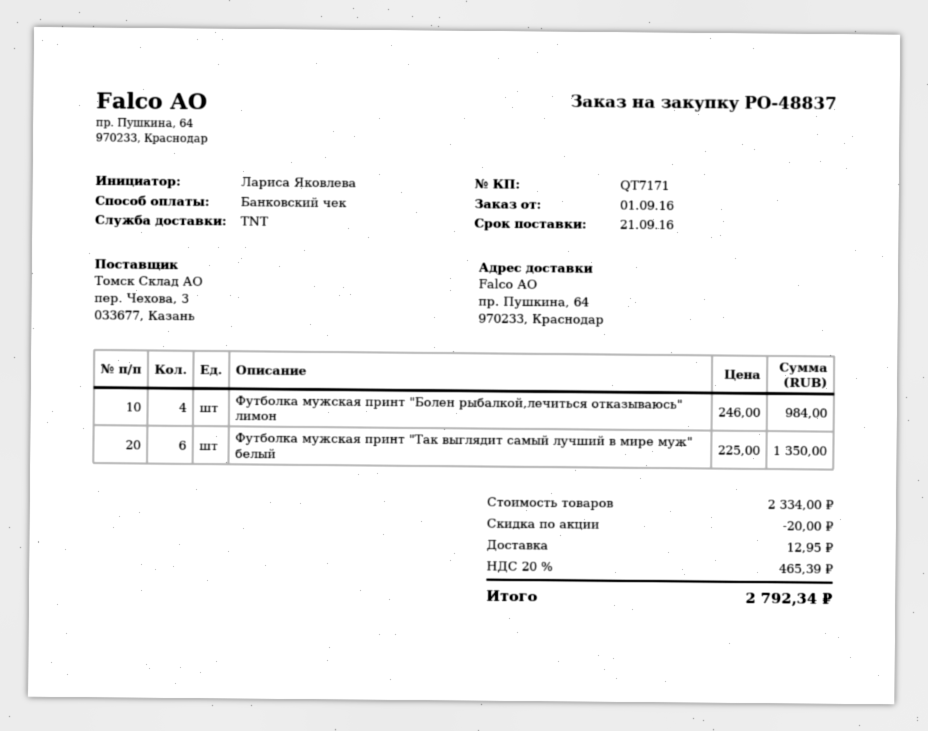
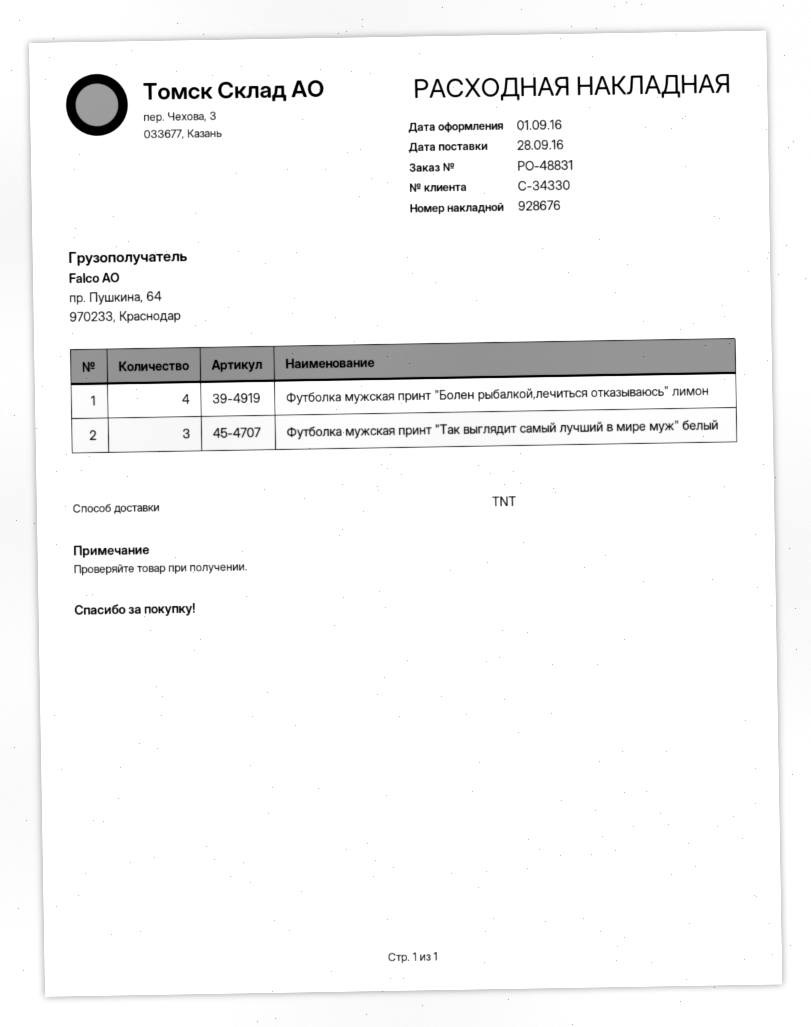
order number: PO-48837 -> PO-48831
delivery date: 2016-09-21 -> 2016-09-28
Футболка мужская принт "Так выглядит самый лучший в мире муж" белый: 6 -> 3

